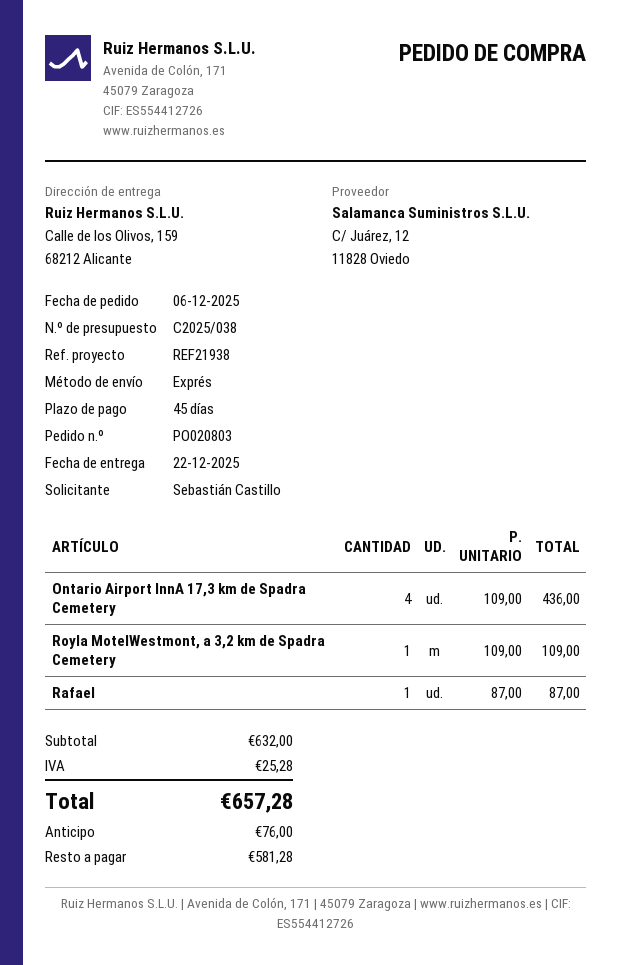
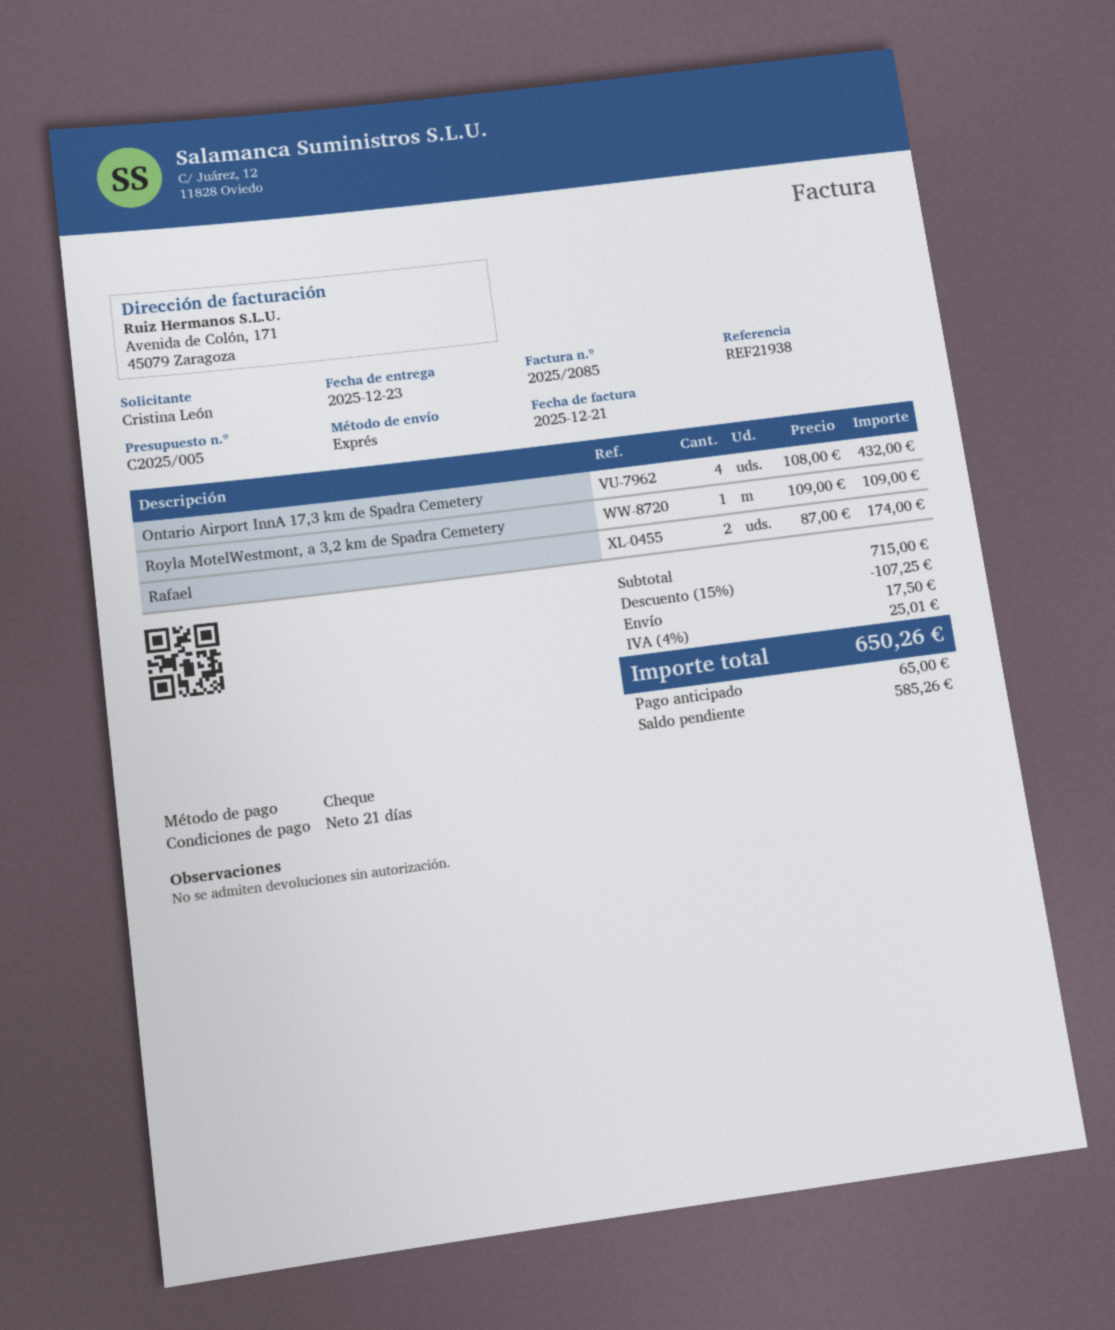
quote number: C2025/038 -> C2025/005
delivery date: 2025-12-22 -> 2025-12-23
payment terms: 45 days -> 21 days
ordered by: Sebastián Castillo -> Cristina León
Ontario Airport InnA 17,3 km de Spadra Cemetery: 4 x 109.00 = 436.00 -> 4 x 108.00 = 432.00
Rafael: 1 x 87.00 = 87.00 -> 2 x 87.00 = 174.00
subtotal: 632.00 -> 715.00
discount: none -> 15% = 107.25
shipping: none -> 17.50
tax: 25.28 -> 25.01
total: 657.28 -> 650.26
deposit: 76.00 -> 65.00
balance: 581.28 -> 585.26

